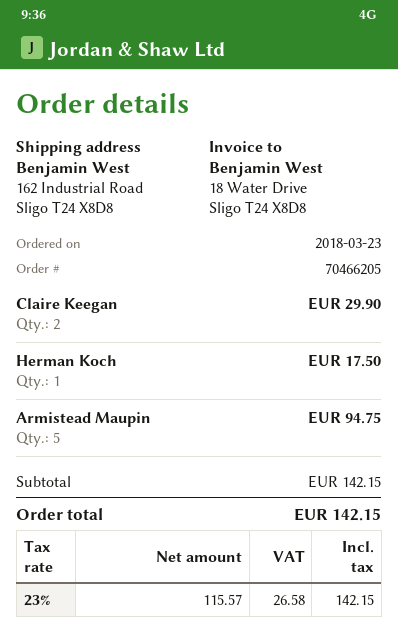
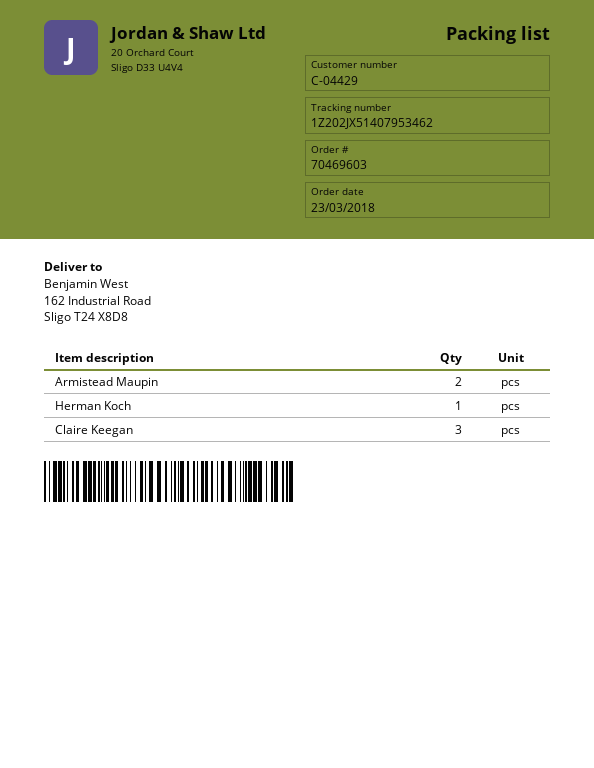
order number: 70466205 -> 70469603
Claire Keegan: 2 -> 3
Armistead Maupin: 5 -> 2

